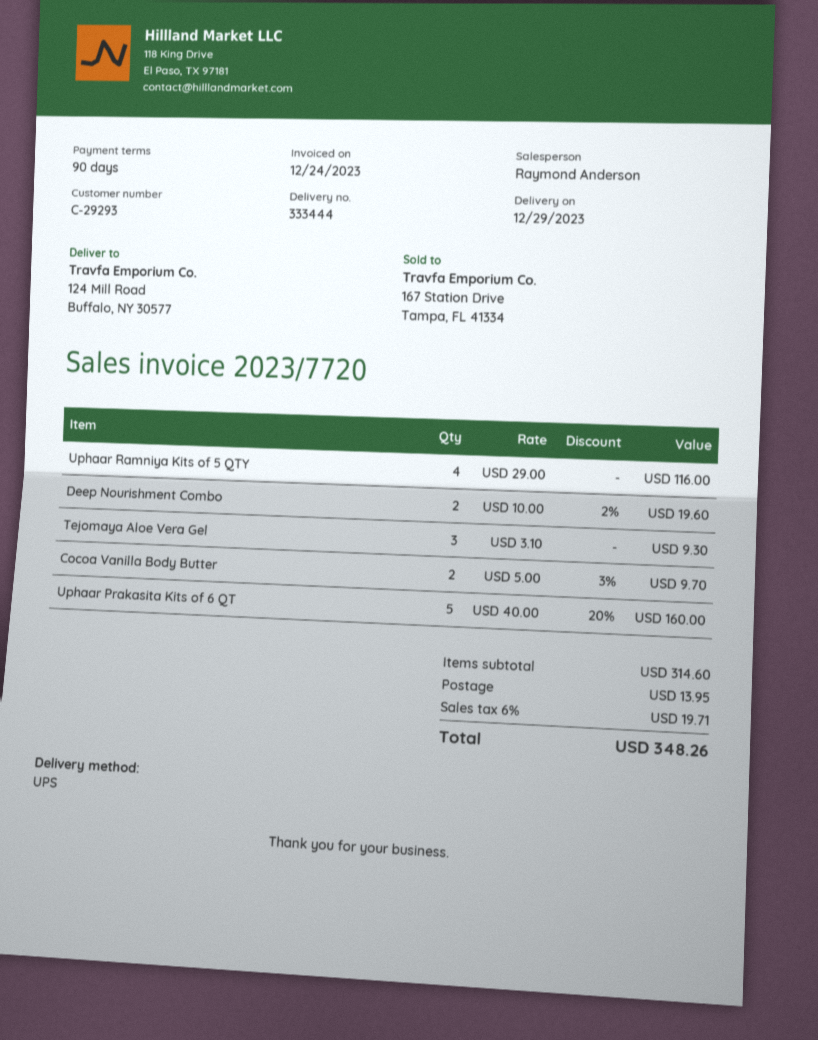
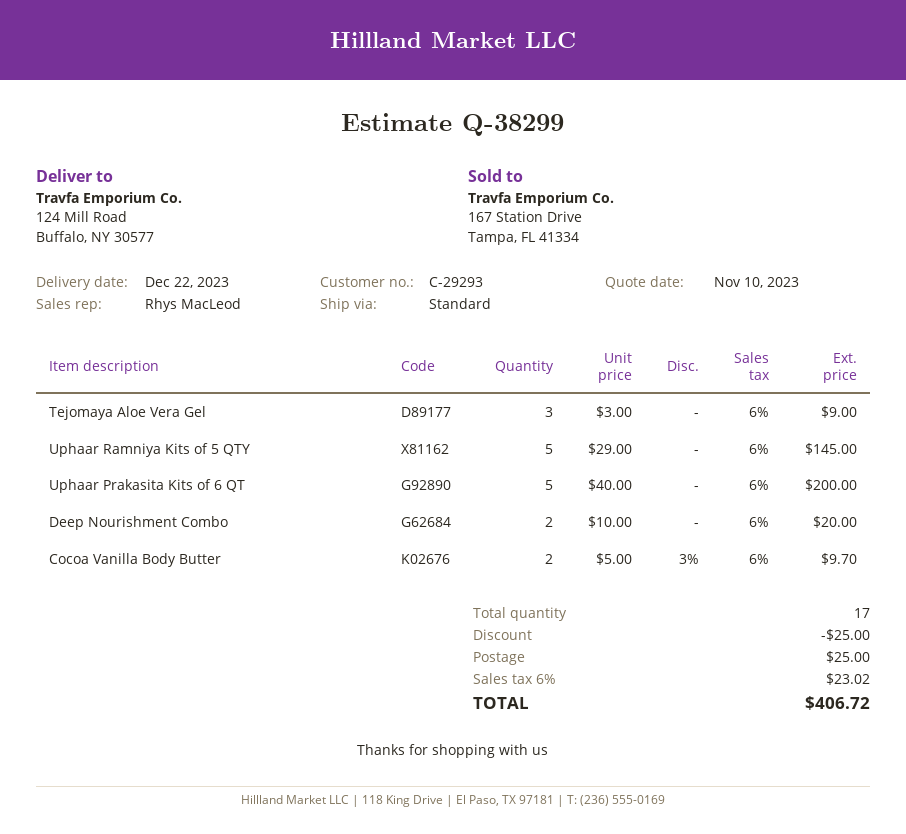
delivery date: 2023-12-29 -> 2023-12-22
sales rep: Raymond Anderson -> Rhys MacLeod
shipping method: UPS -> standard
Uphaar Ramniya Kits of 5 QTY: 4 x 29.00 = 116.00 -> 5 x 29.00 = 145.00
Deep Nourishment Combo: 2 x 10.00 - 2% = 19.60 -> 2 x 10.00 = 20.00
Tejomaya Aloe Vera Gel: 3 x 3.10 = 9.30 -> 3 x 3.00 = 9.00
Uphaar Prakasita Kits of 6 QT: 5 x 40.00 - 20% = 160.00 -> 5 x 40.00 = 200.00
discount: none -> 25.00
shipping: 13.95 -> 25.00
tax: 6% = 19.71 -> 6% = 23.02
total: 348.26 -> 406.72

